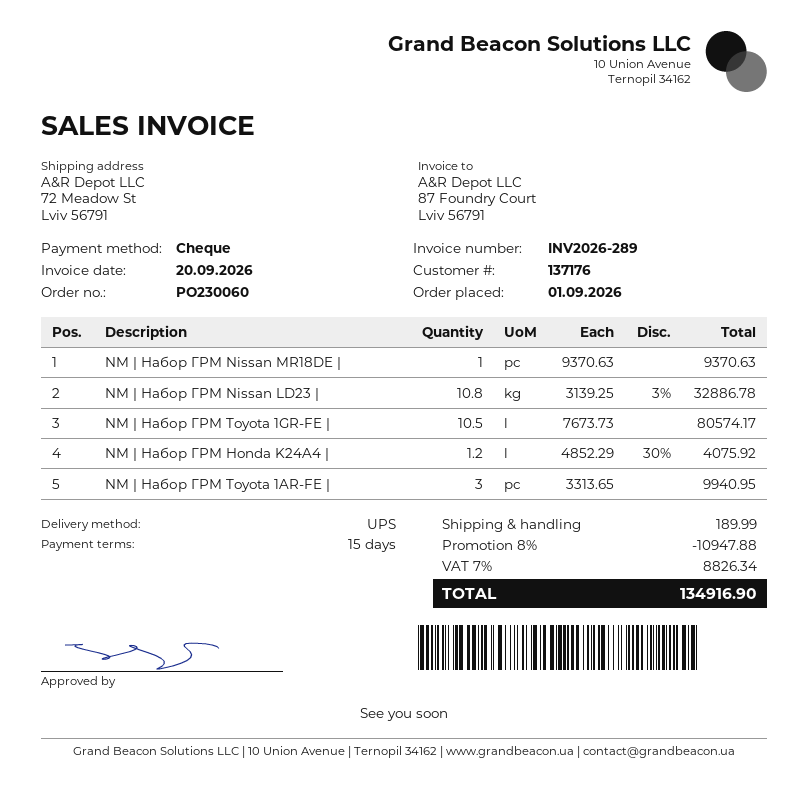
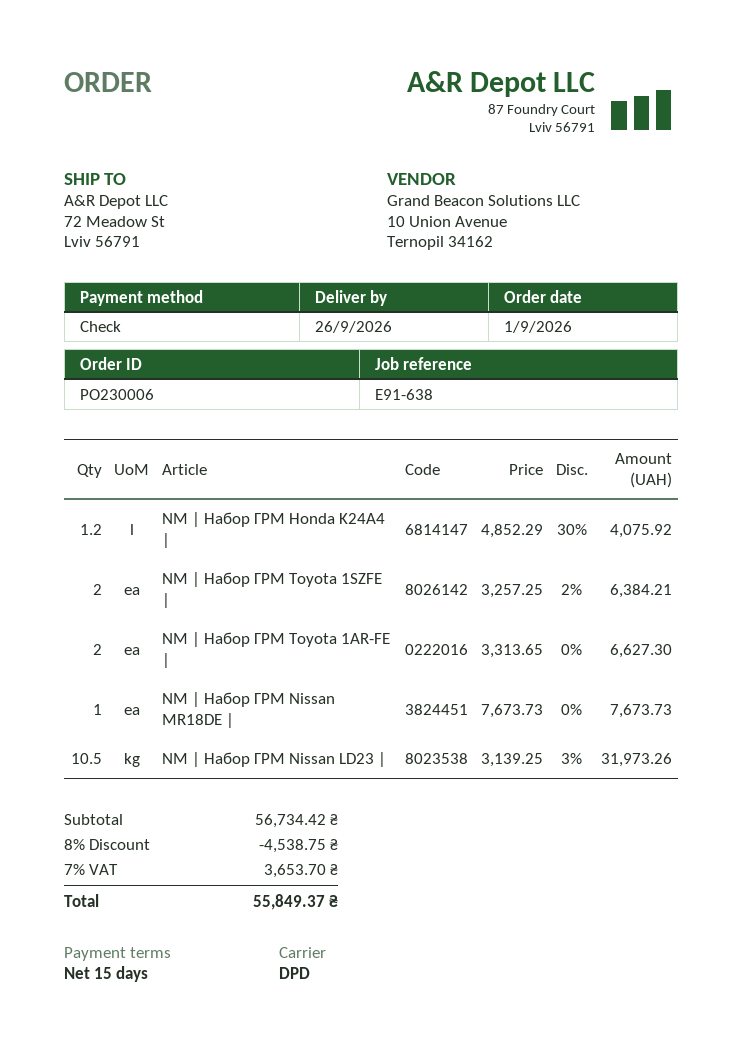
order number: PO230060 -> PO230006
shipping method: UPS -> DPD
NM | Набор ГРМ Nissan MR18DE |: 1 x 9370.63 = 9370.63 -> 1 x 7673.73 = 7673.73
NM | Набор ГРМ Nissan LD23 |: 10.8 x 3139.25 - 3% = 32886.78 -> 10.5 x 3139.25 - 3% = 31973.26
NM | Набор ГРМ Toyota 1GR-FE |: 10.5 x 7673.73 = 80574.17 -> none
NM | Набор ГРМ Toyota 1AR-FE |: 3 x 3313.65 = 9940.95 -> 2 x 3313.65 = 6627.30
NM | Набор ГРМ Toyota 1SZFE |: none -> 2 x 3257.25 - 2% = 6384.21
discount: 8% = 10947.88 -> 8% = 4538.75
shipping: 189.99 -> none
tax: 7% = 8826.34 -> 7% = 3653.70
total: 134916.90 -> 55849.37

